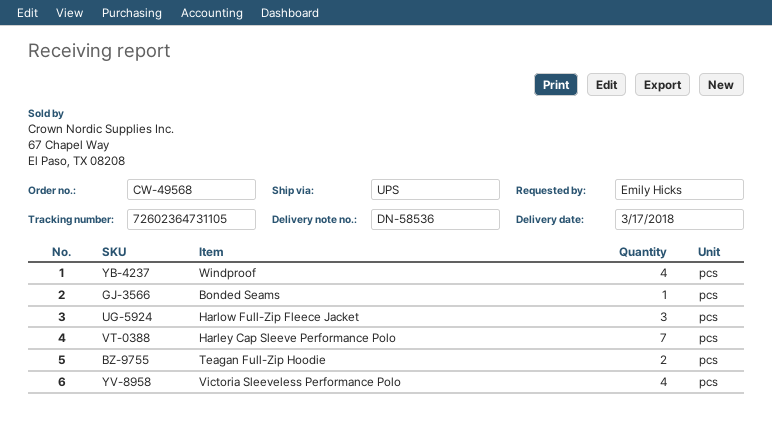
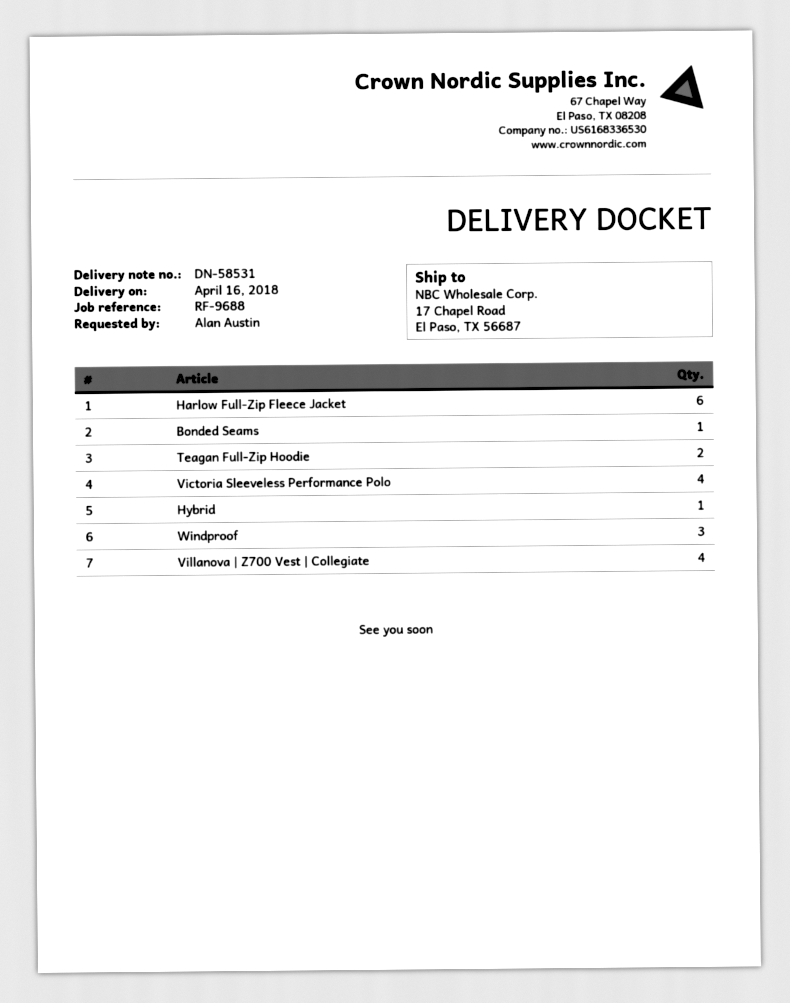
delivery note number: DN-58536 -> DN-58531
delivery date: 2018-03-17 -> 2018-04-16
ordered by: Emily Hicks -> Alan Austin
Windproof: 4 -> 3
Harlow Full-Zip Fleece Jacket: 3 -> 6
Harley Cap Sleeve Performance Polo: 7 -> none
Hybrid: none -> 1
Villanova | Z700 Vest | Collegiate: none -> 4

